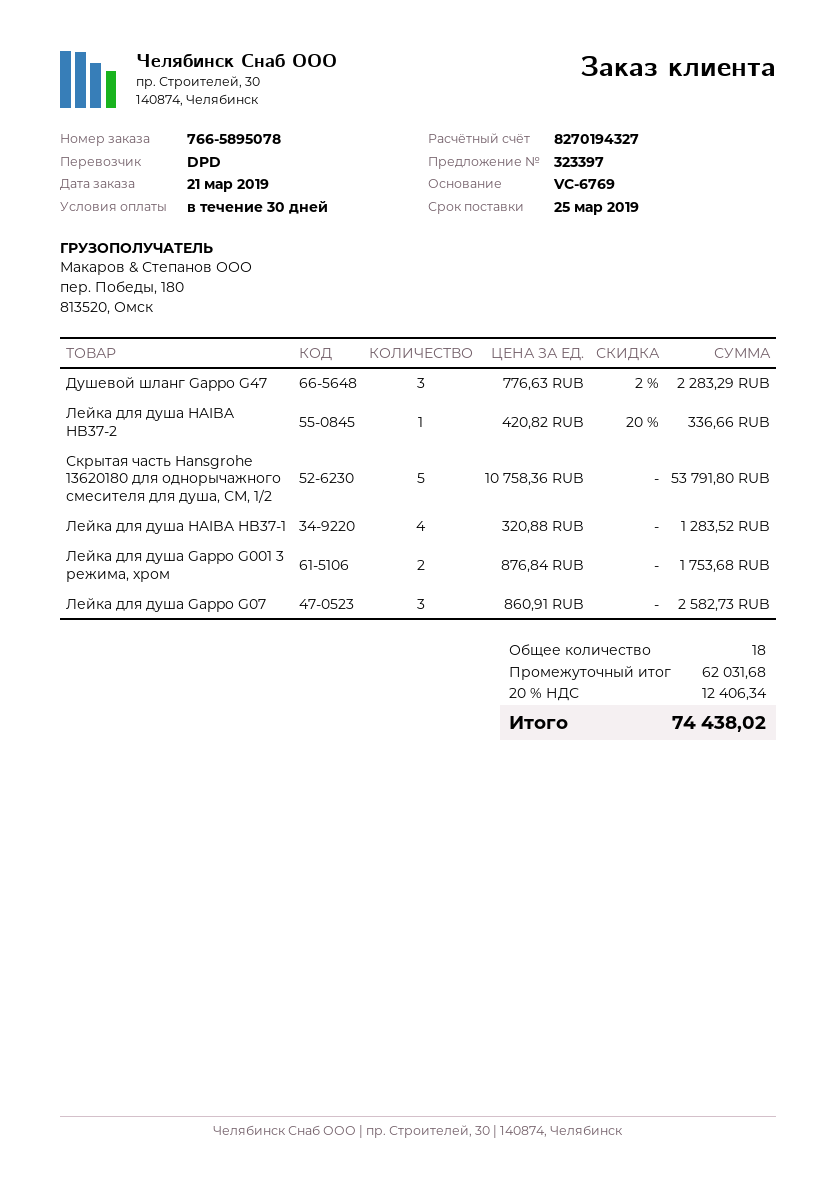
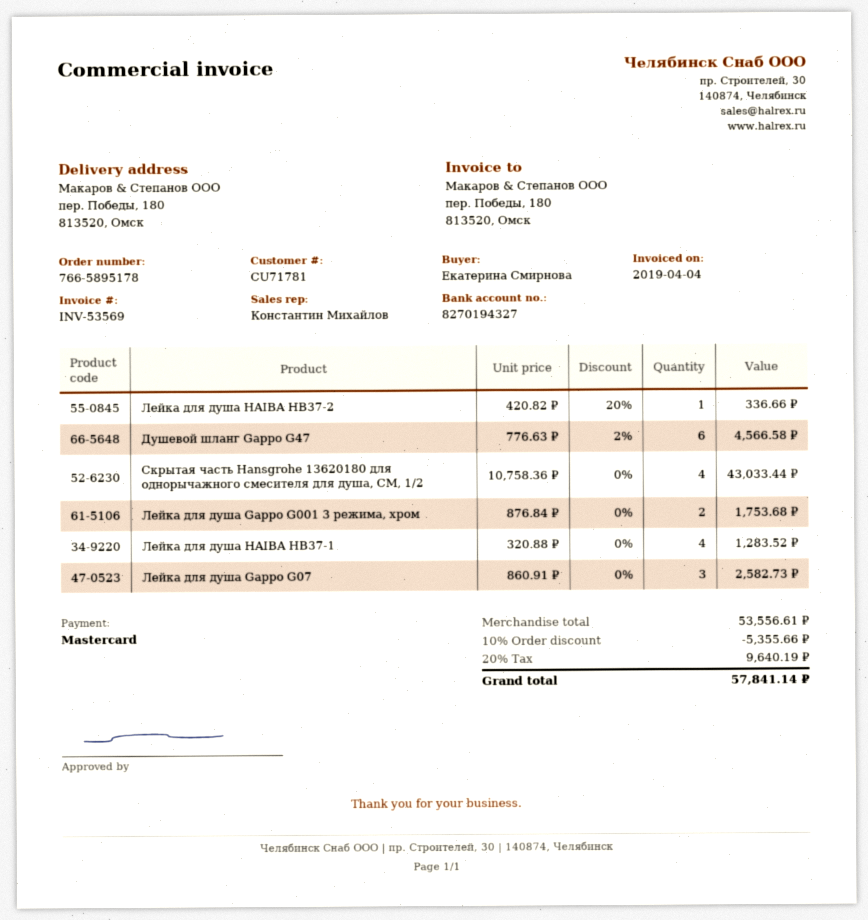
order number: 766-5895078 -> 766-5895178
Душевой шланг Gappo G47: 3 x 776.63 - 2% = 2283.29 -> 6 x 776.63 - 2% = 4566.58
Скрытая часть Hansgrohe 13620180 для однорычажного смесителя для душа, СМ, 1/2: 5 x 10758.36 = 53791.80 -> 4 x 10758.36 = 43033.44
subtotal: 62031.68 -> 53556.61
discount: none -> 10% = 5355.66
tax: 20% = 12406.34 -> 20% = 9640.19
total: 74438.02 -> 57841.14

